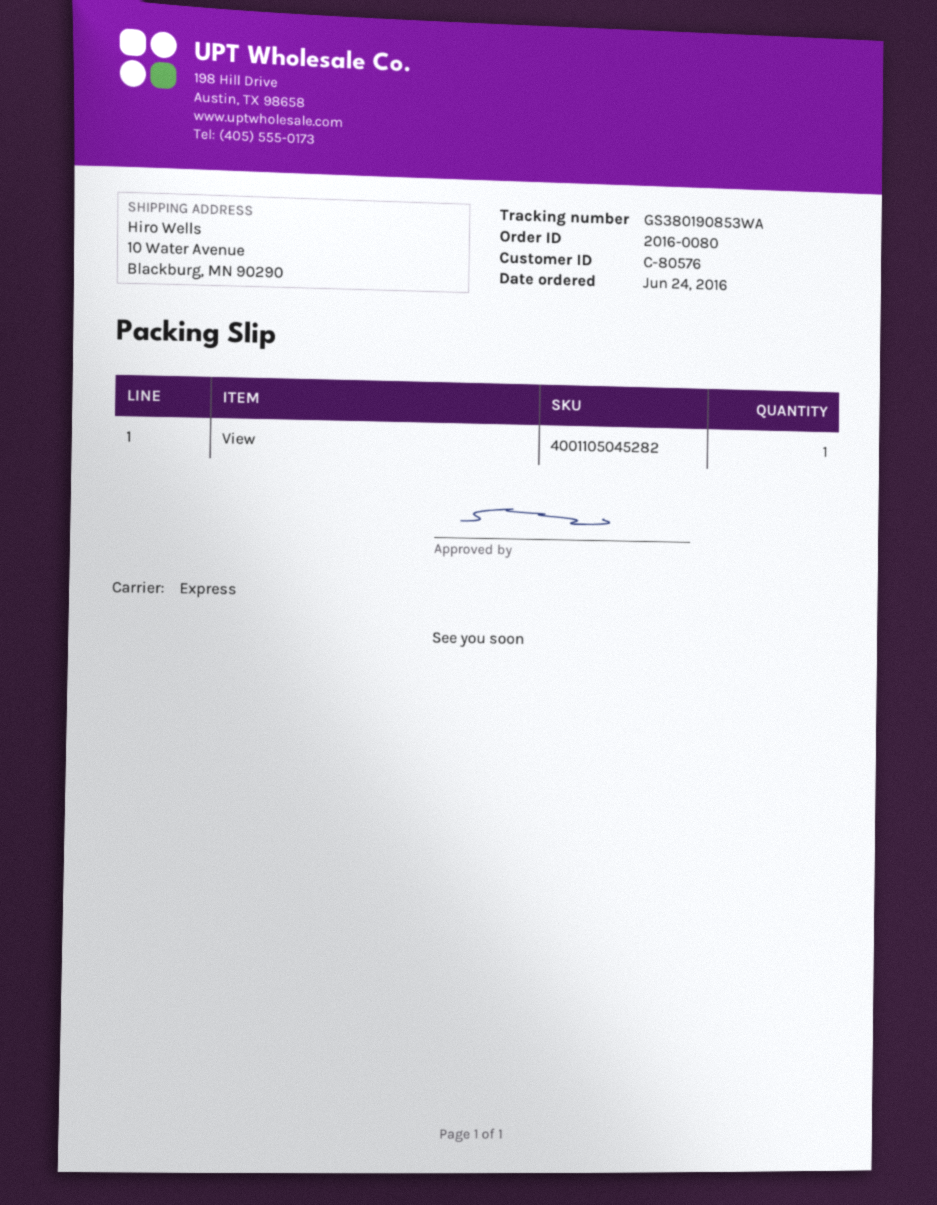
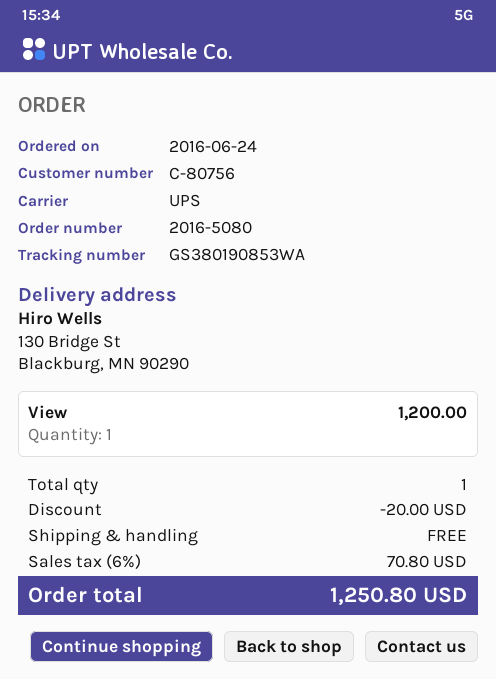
order number: 2016-0080 -> 2016-5080
customer number: C-80576 -> C-80756
shipping method: express -> UPS
ship to: 10 Water Avenue, Blackburg, MN 90290 -> 130 Bridge St, Blackburg, MN 90290

